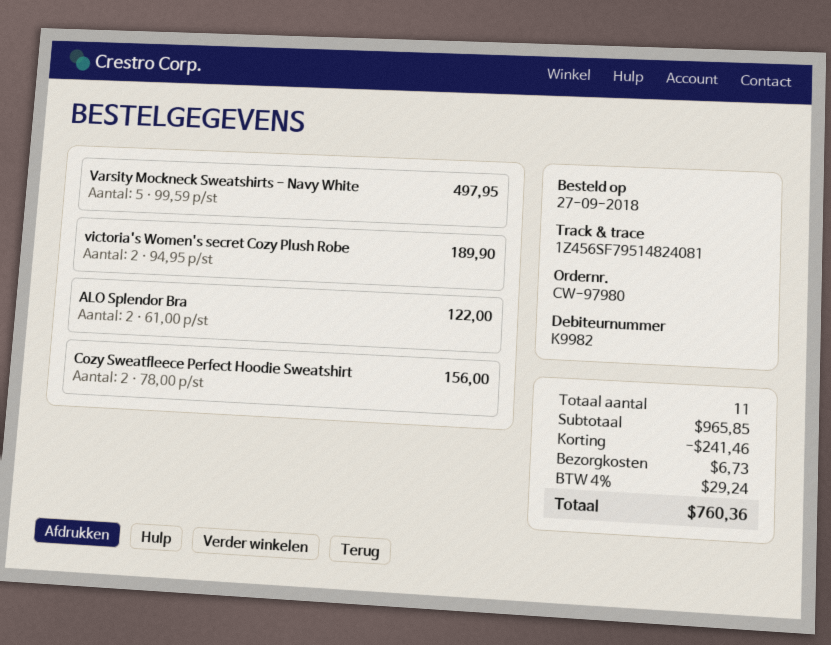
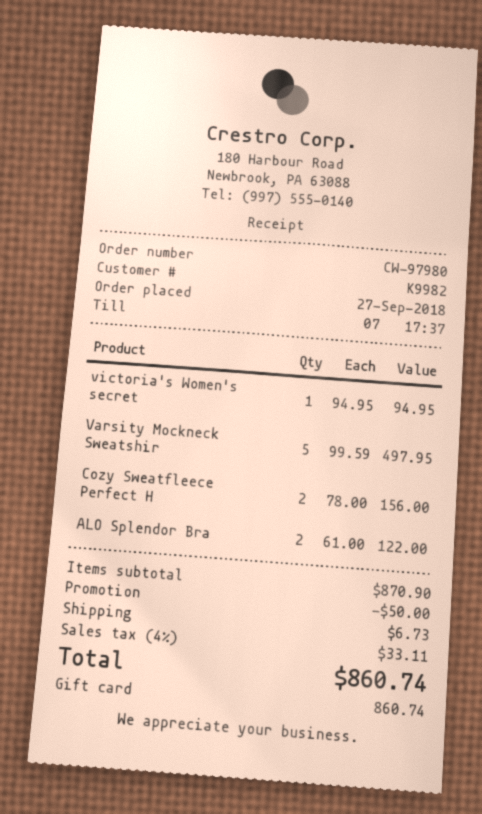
victoria's Women's secret Cozy Plush Robe: 2 x 94.95 = 189.90 -> 1 x 94.95 = 94.95
subtotal: 965.85 -> 870.90
discount: 241.46 -> 50.00
tax: 4% = 29.24 -> 4% = 33.11
total: 760.36 -> 860.74

